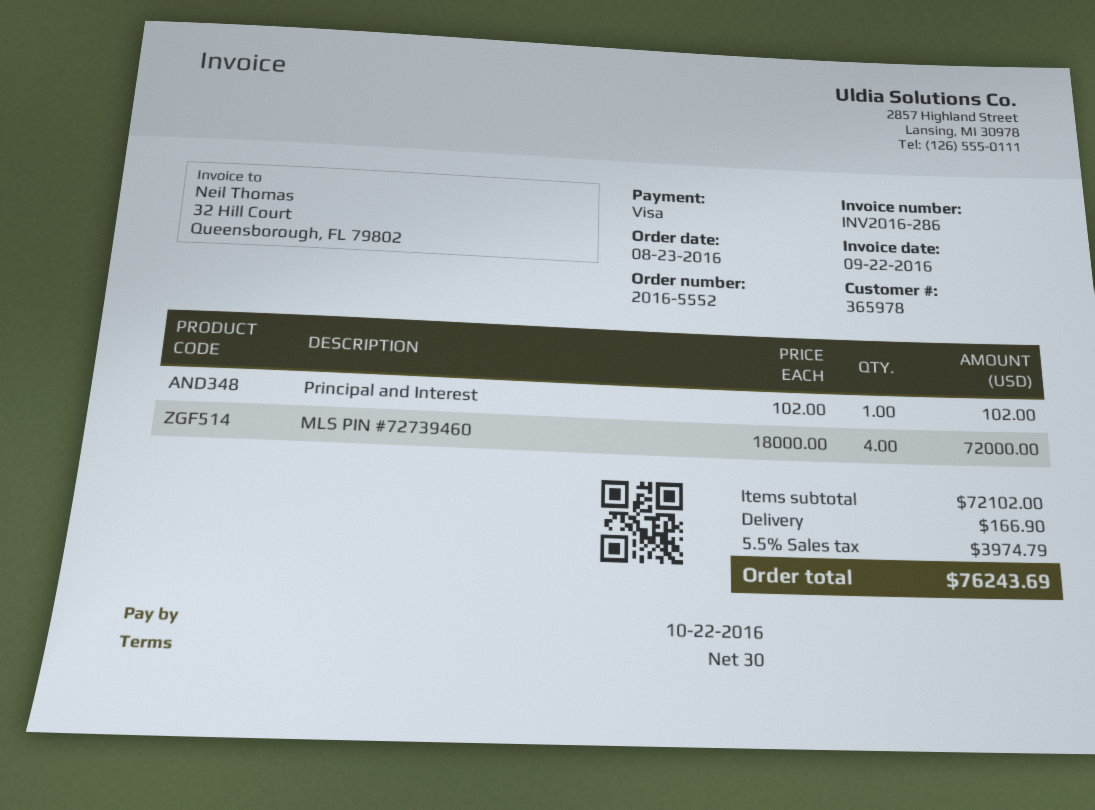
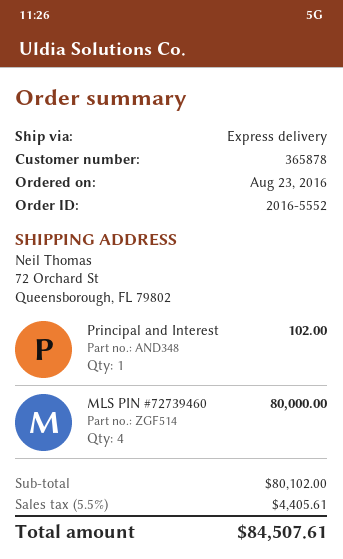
customer number: 365978 -> 365878
MLS PIN #72739460: 4 for 72000.00 -> 4 for 80000.00
subtotal: 72102.00 -> 80102.00
shipping: 166.90 -> none
tax: 5.5% = 3974.79 -> 5.5% = 4405.61
total: 76243.69 -> 84507.61

